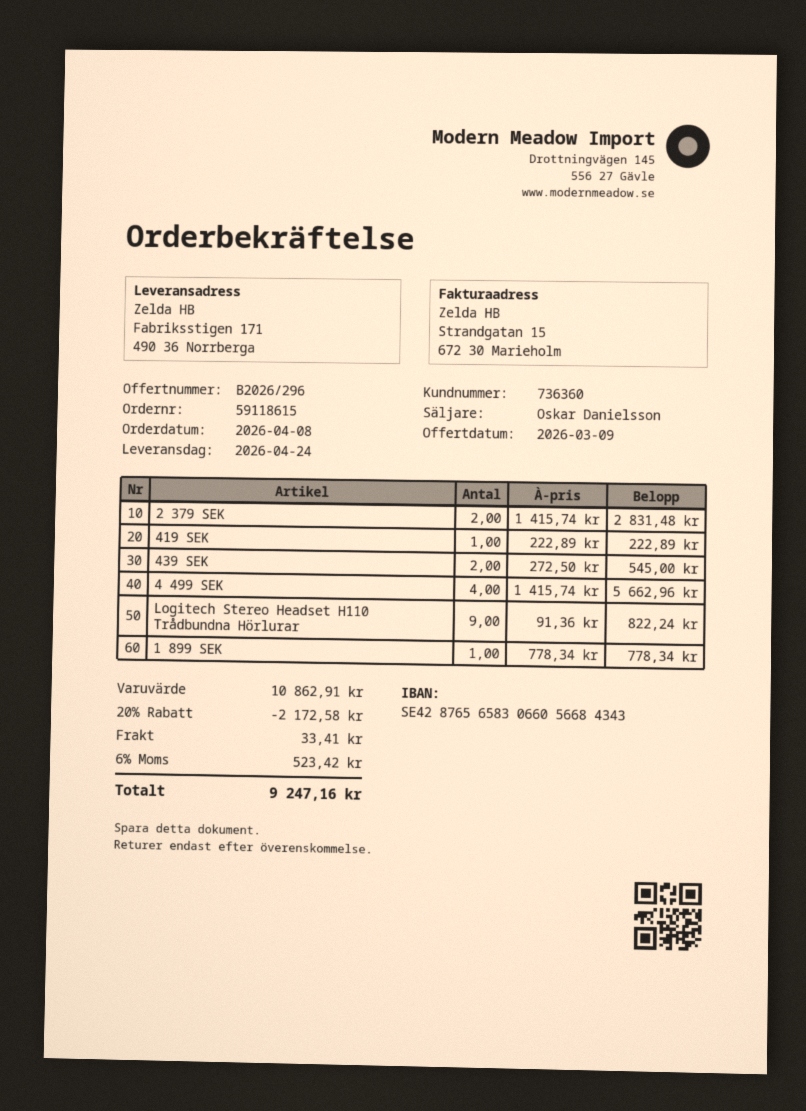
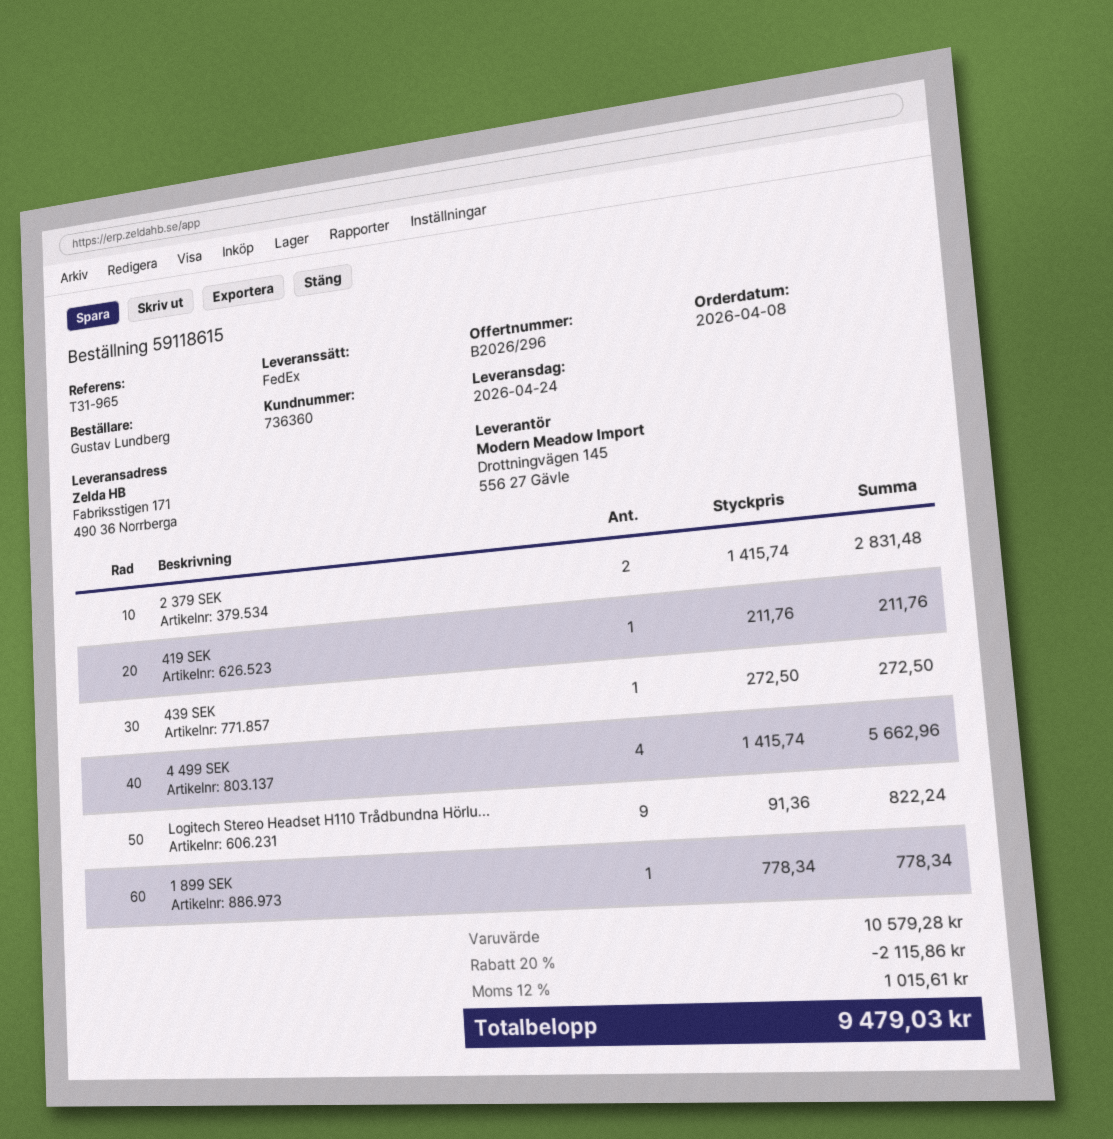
419 SEK: 1 x 222.89 = 222.89 -> 1 x 211.76 = 211.76
439 SEK: 2 x 272.50 = 545.00 -> 1 x 272.50 = 272.50
subtotal: 10862.91 -> 10579.28
discount: 20% = 2172.58 -> 20% = 2115.86
shipping: 33.41 -> none
tax: 6% = 523.42 -> 12% = 1015.61
total: 9247.16 -> 9479.03

